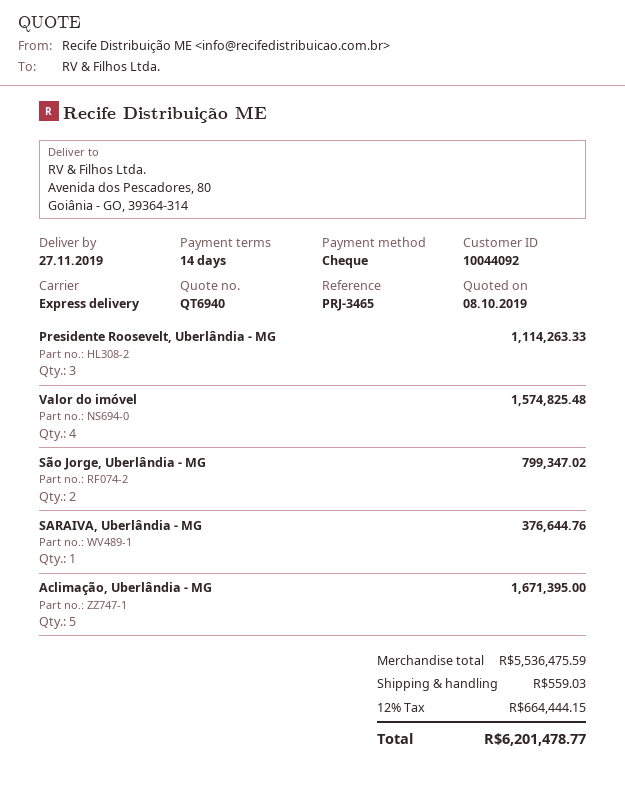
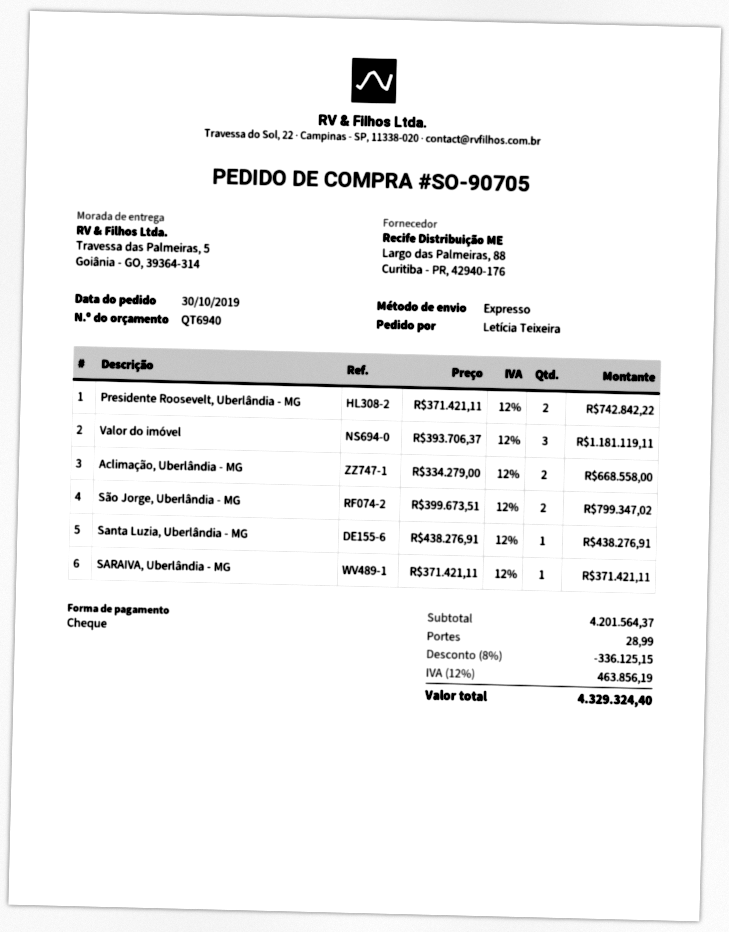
ship to: Avenida dos Pescadores, 80, Goiânia - GO, 39364-314 -> Travessa das Palmeiras, 5, Goiânia - GO, 39364-314
Presidente Roosevelt, Uberlândia - MG: 3 for 1114263.33 -> 2 for 742842.22
Valor do imóvel: 4 for 1574825.48 -> 3 for 1181119.11
SARAIVA, Uberlândia - MG: 1 for 376644.76 -> 1 for 371421.11
Aclimação, Uberlândia - MG: 5 for 1671395.00 -> 2 for 668558.00
Santa Luzia, Uberlândia - MG: none -> 1 for 438276.91
subtotal: 5536475.59 -> 4201564.37
discount: none -> 8% = 336125.15
shipping: 559.03 -> 28.99
tax: 12% = 664444.15 -> 12% = 463856.19
total: 6201478.77 -> 4329324.40

